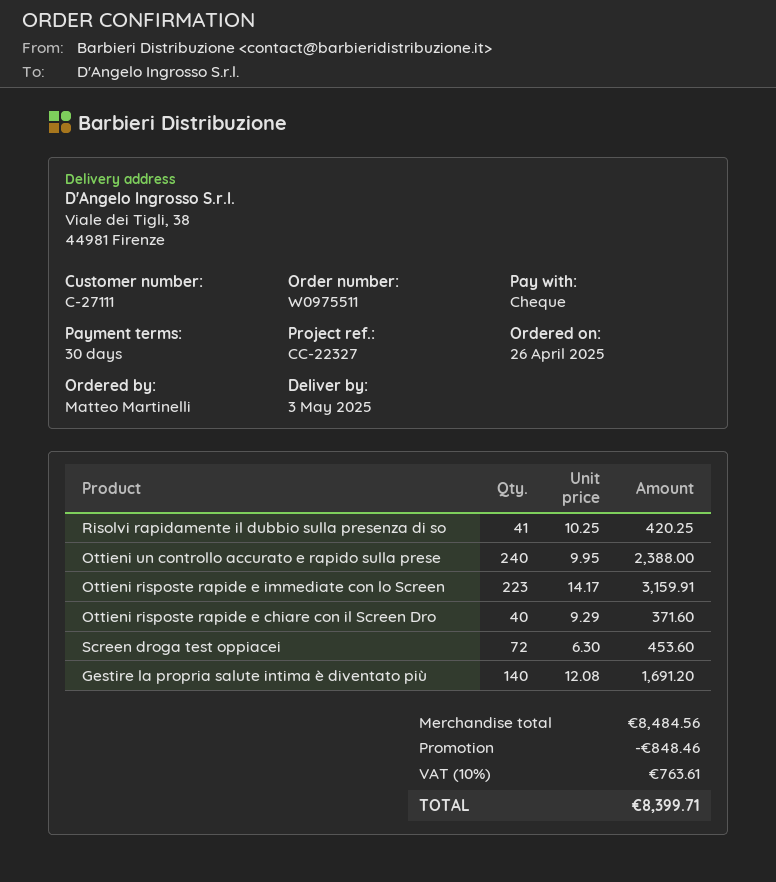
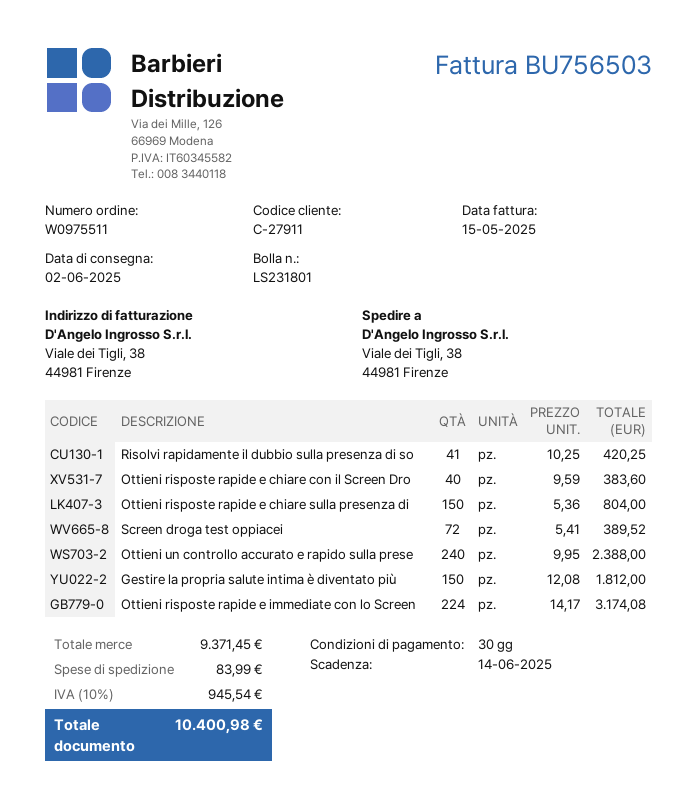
delivery date: 2025-05-03 -> 2025-06-02
customer number: C-27111 -> C-27911
Ottieni risposte rapide e immediate con lo Screen: 223 x 14.17 = 3159.91 -> 224 x 14.17 = 3174.08
Ottieni risposte rapide e chiare con il Screen Dro: 40 x 9.29 = 371.60 -> 40 x 9.59 = 383.60
Screen droga test oppiacei: 72 x 6.30 = 453.60 -> 72 x 5.41 = 389.52
Gestire la propria salute intima è diventato più: 140 x 12.08 = 1691.20 -> 150 x 12.08 = 1812.00
Ottieni risposte rapide e chiare sulla presenza di: none -> 150 x 5.36 = 804.00
subtotal: 8484.56 -> 9371.45
discount: 848.46 -> none
shipping: none -> 83.99
tax: 10% = 763.61 -> 10% = 945.54
total: 8399.71 -> 10400.98

